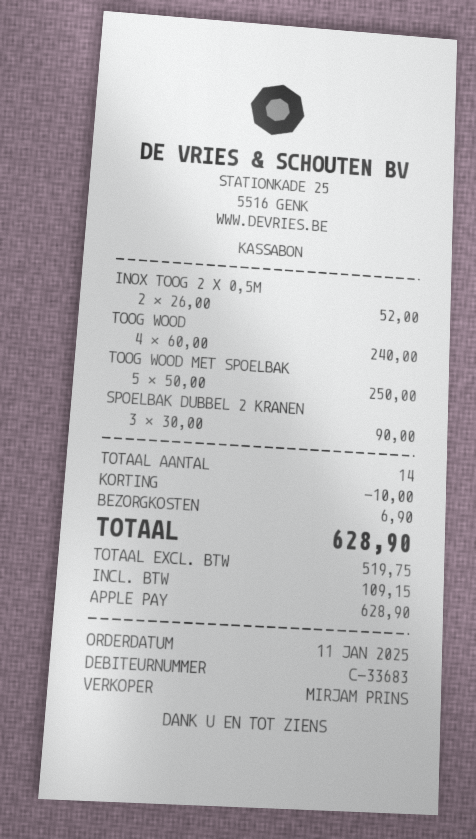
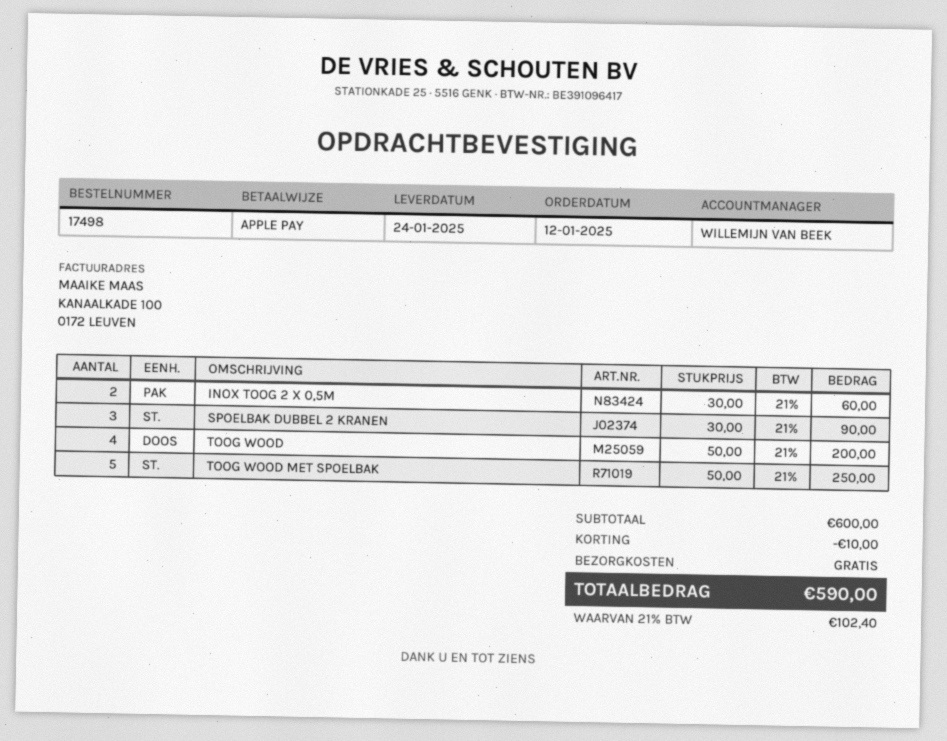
order date: 2025-01-11 -> 2025-01-12
sales rep: MIRJAM PRINS -> WILLEMIJN VAN BEEK
INOX TOOG 2 X 0,5M: 2 x 26.00 = 52.00 -> 2 x 30.00 = 60.00
TOOG WOOD: 4 x 60.00 = 240.00 -> 4 x 50.00 = 200.00
shipping: 6.90 -> 0.00
tax: 109.15 -> 102.40
total: 628.90 -> 590.00

